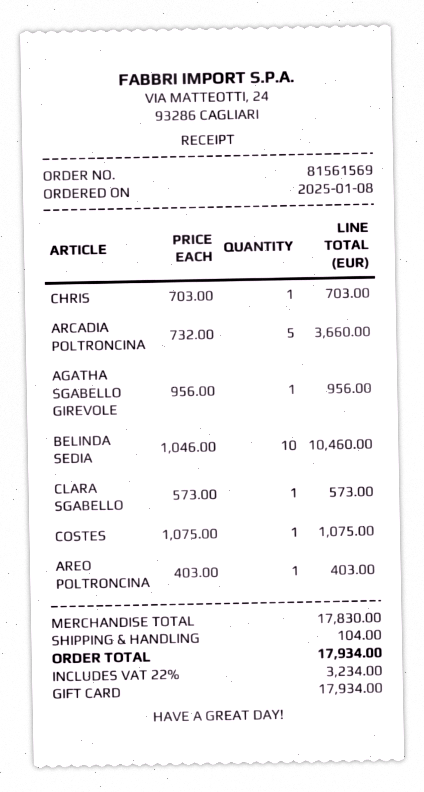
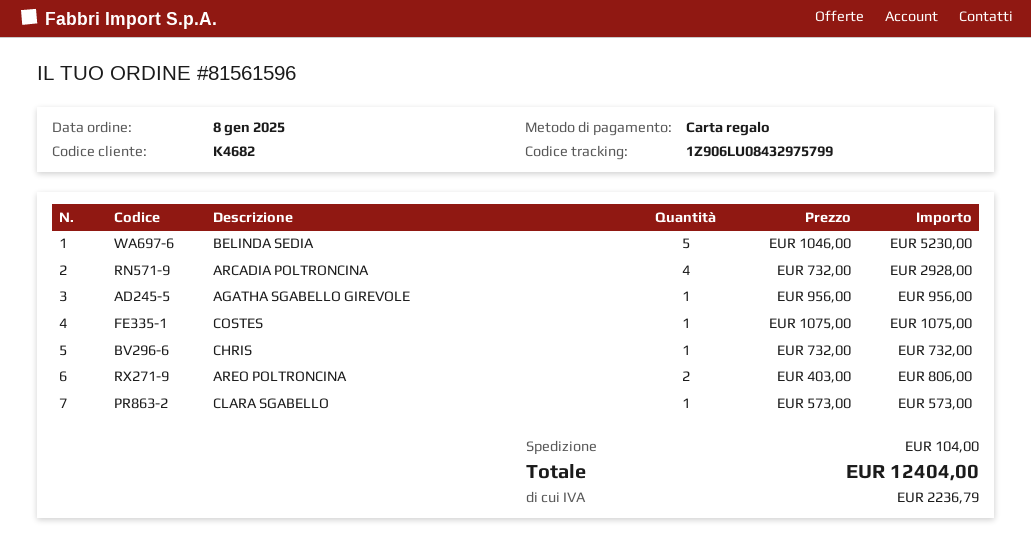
order number: 81561569 -> 81561596
CHRIS: 1 x 703.00 = 703.00 -> 1 x 732.00 = 732.00
ARCADIA POLTRONCINA: 5 x 732.00 = 3660.00 -> 4 x 732.00 = 2928.00
BELINDA SEDIA: 10 x 1046.00 = 10460.00 -> 5 x 1046.00 = 5230.00
AREO POLTRONCINA: 1 x 403.00 = 403.00 -> 2 x 403.00 = 806.00
tax: 3234.00 -> 2236.79
total: 17934.00 -> 12404.00

